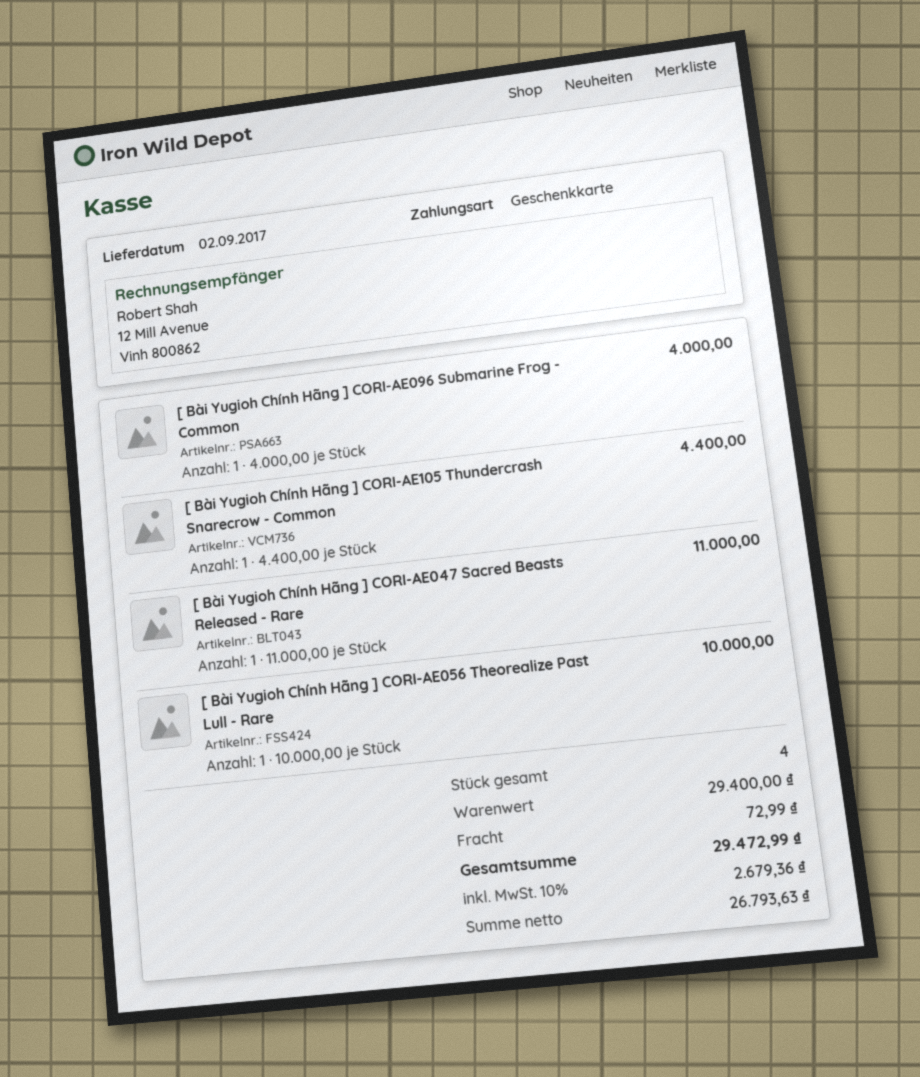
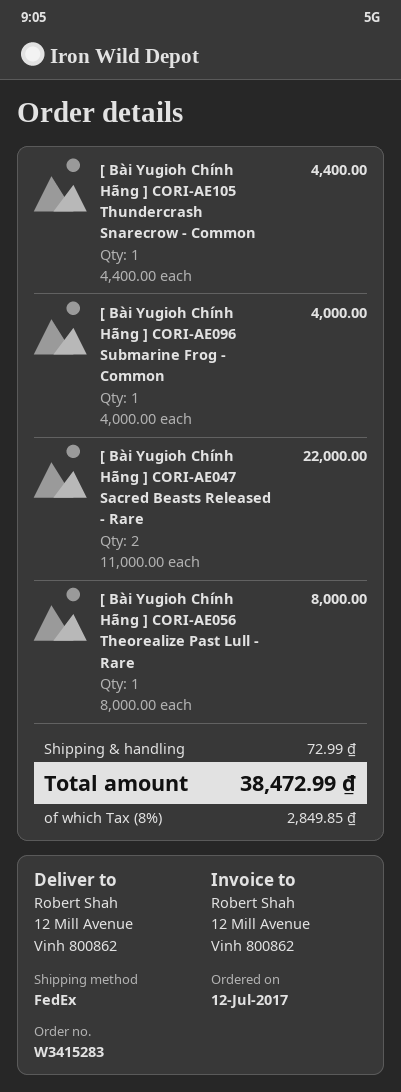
[ Bài Yugioh Chính Hãng ] CORI-AE047 Sacred Beasts Released - Rare: 1 x 11000.00 = 11000.00 -> 2 x 11000.00 = 22000.00
[ Bài Yugioh Chính Hãng ] CORI-AE056 Theorealize Past Lull - Rare: 1 x 10000.00 = 10000.00 -> 1 x 8000.00 = 8000.00
tax: 10% = 2679.36 -> 8% = 2849.85
total: 29472.99 -> 38472.99

